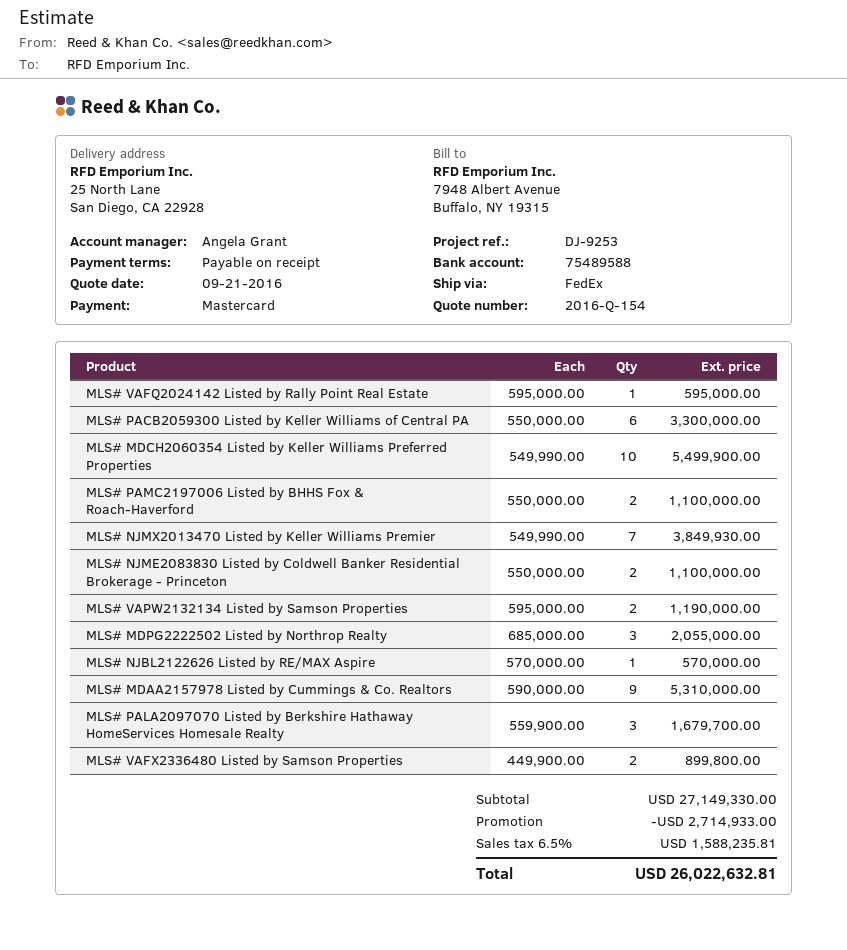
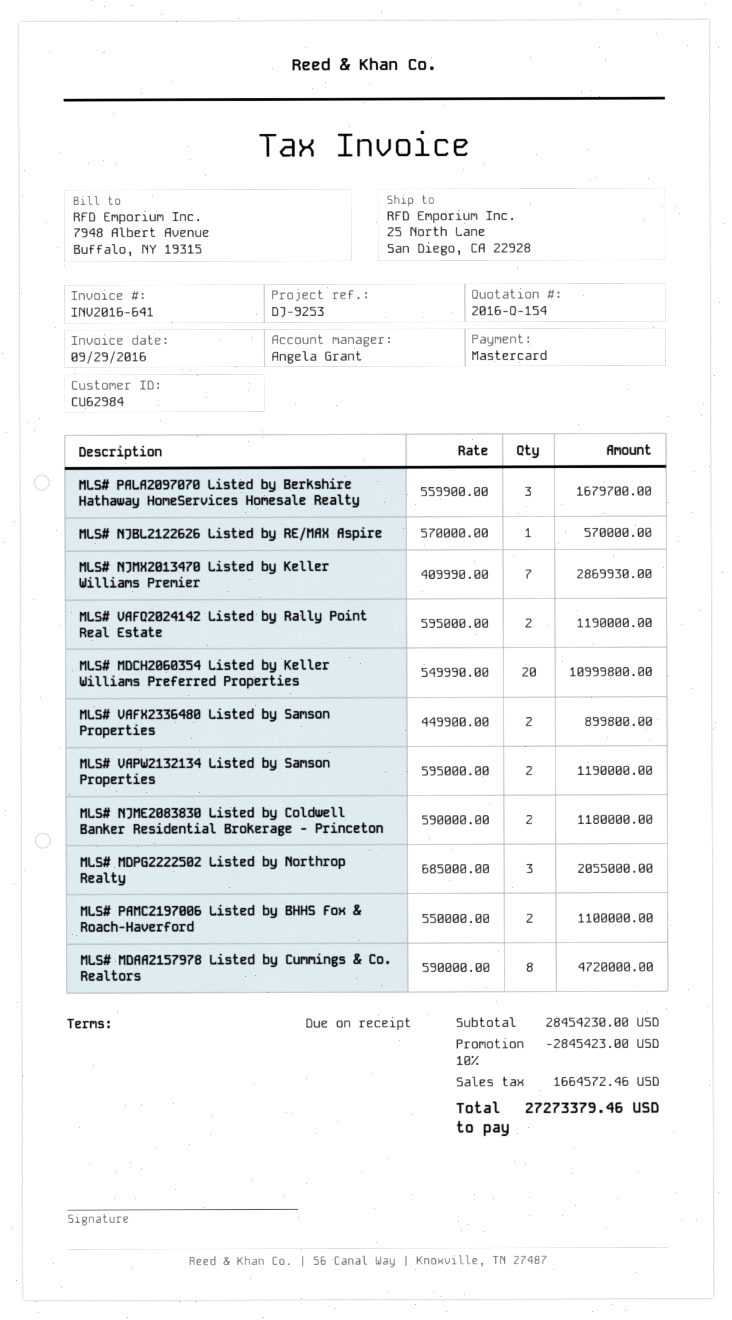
MLS# VAFQ2024142 Listed by Rally Point Real Estate: 1 x 595000.00 = 595000.00 -> 2 x 595000.00 = 1190000.00
MLS# PACB2059300 Listed by Keller Williams of Central PA: 6 x 550000.00 = 3300000.00 -> none
MLS# MDCH2060354 Listed by Keller Williams Preferred Properties: 10 x 549990.00 = 5499900.00 -> 20 x 549990.00 = 10999800.00
MLS# NJMX2013470 Listed by Keller Williams Premier: 7 x 549990.00 = 3849930.00 -> 7 x 409990.00 = 2869930.00
MLS# NJME2083830 Listed by Coldwell Banker Residential Brokerage - Princeton: 2 x 550000.00 = 1100000.00 -> 2 x 590000.00 = 1180000.00
MLS# MDAA2157978 Listed by Cummings & Co. Realtors: 9 x 590000.00 = 5310000.00 -> 8 x 590000.00 = 4720000.00
subtotal: 27149330.00 -> 28454230.00
discount: 2714933.00 -> 2845423.00
tax: 1588235.81 -> 1664572.46
total: 26022632.81 -> 27273379.46

